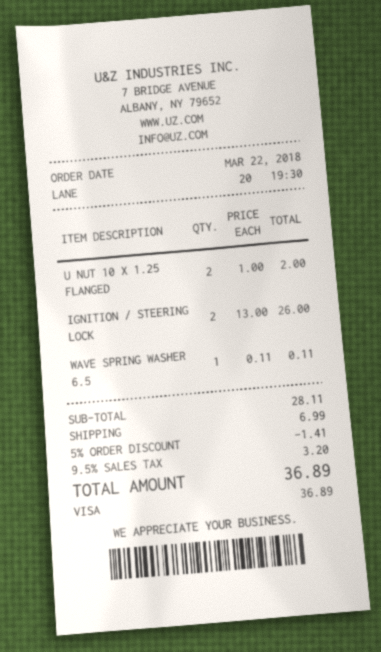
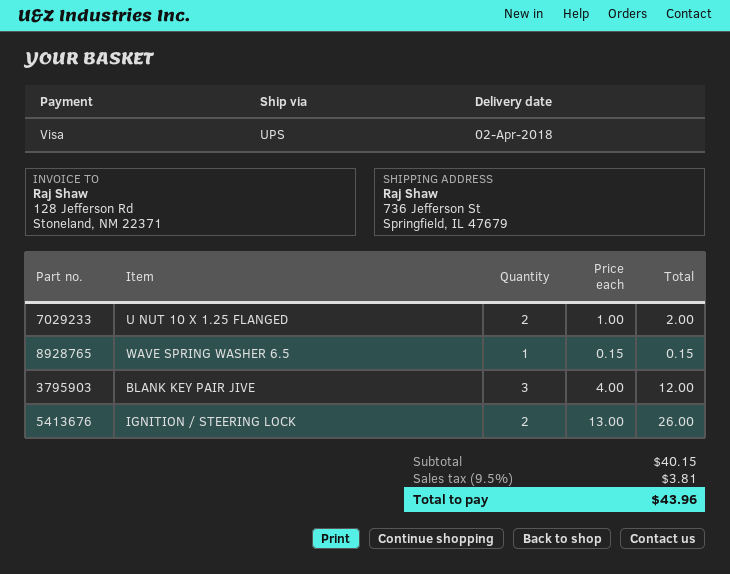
WAVE SPRING WASHER 6.5: 1 x 0.11 = 0.11 -> 1 x 0.15 = 0.15
BLANK KEY PAIR JIVE: none -> 3 x 4.00 = 12.00
subtotal: 28.11 -> 40.15
discount: 5% = 1.41 -> none
shipping: 6.99 -> none
tax: 9.5% = 3.20 -> 9.5% = 3.81
total: 36.89 -> 43.96

